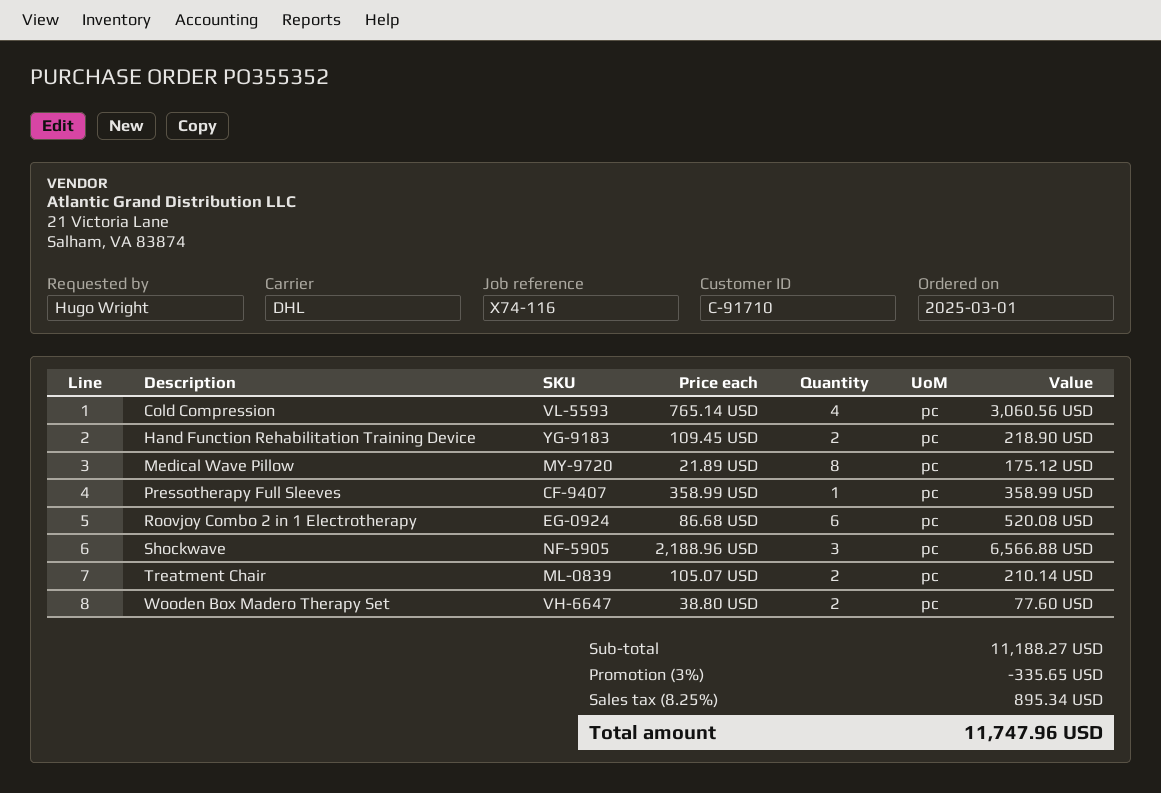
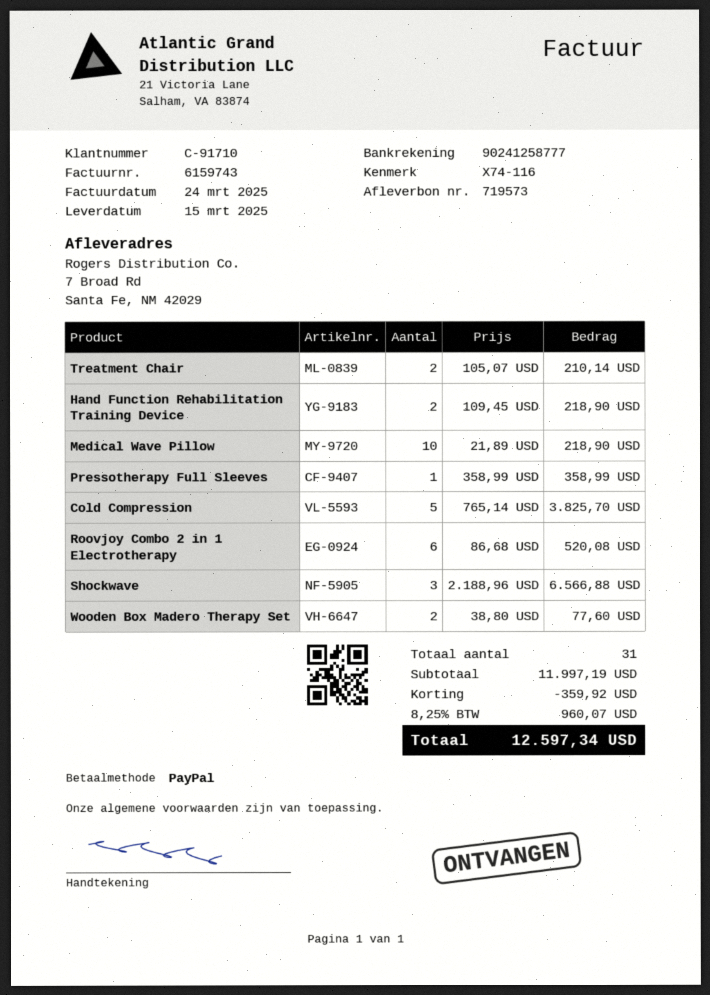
Cold Compression: 4 x 765.14 = 3060.56 -> 5 x 765.14 = 3825.70
Medical Wave Pillow: 8 x 21.89 = 175.12 -> 10 x 21.89 = 218.90
subtotal: 11188.27 -> 11997.19
discount: 335.65 -> 359.92
tax: 8.25% = 895.34 -> 8.25% = 960.07
total: 11747.96 -> 12597.34

